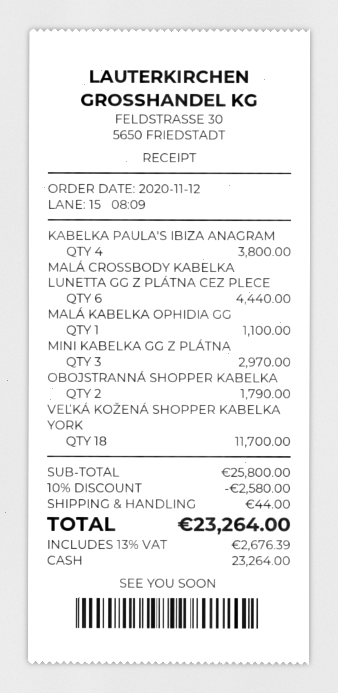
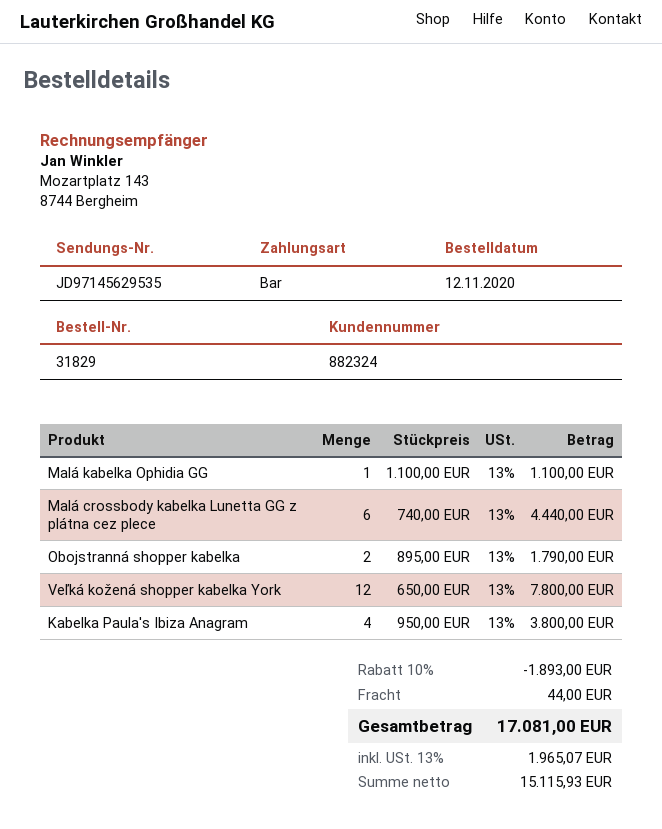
MINI KABELKA GG Z PLÁTNA: 3 for 2970.00 -> none
VEĽKÁ KOŽENÁ SHOPPER KABELKA YORK: 18 for 11700.00 -> 12 for 7800.00
discount: 10% = 2580.00 -> 10% = 1893.00
tax: 13% = 2676.39 -> 13% = 1965.07
total: 23264.00 -> 17081.00

